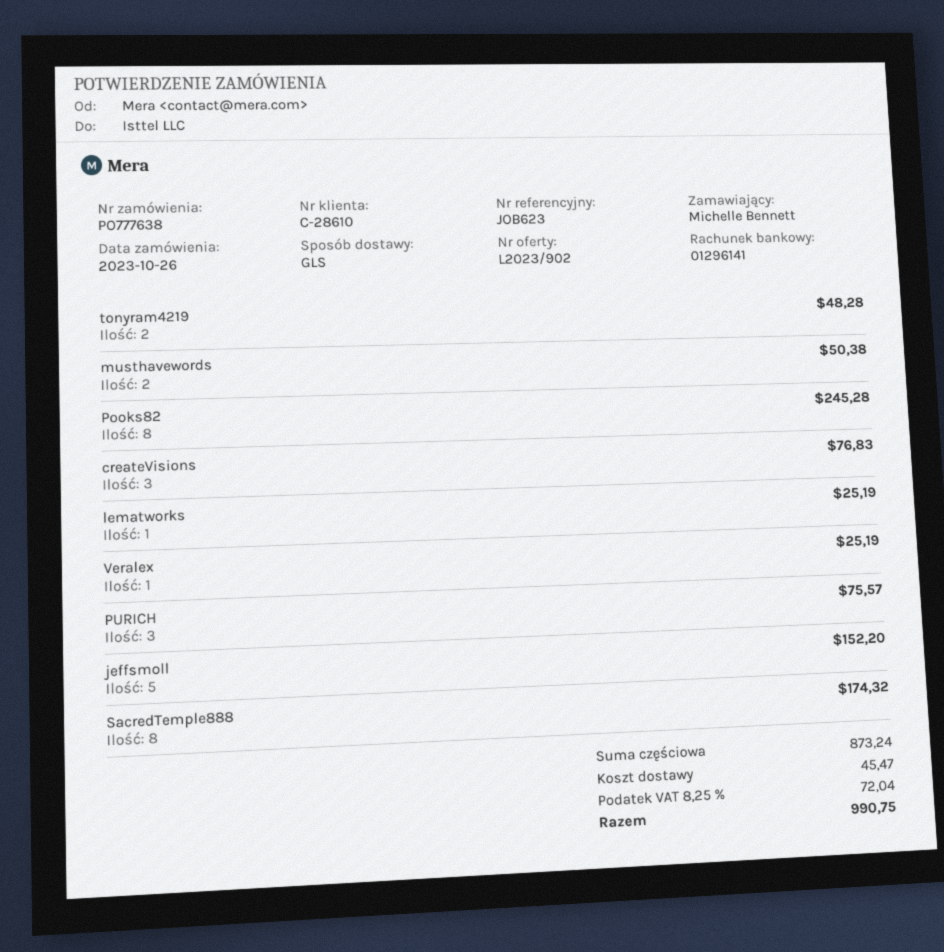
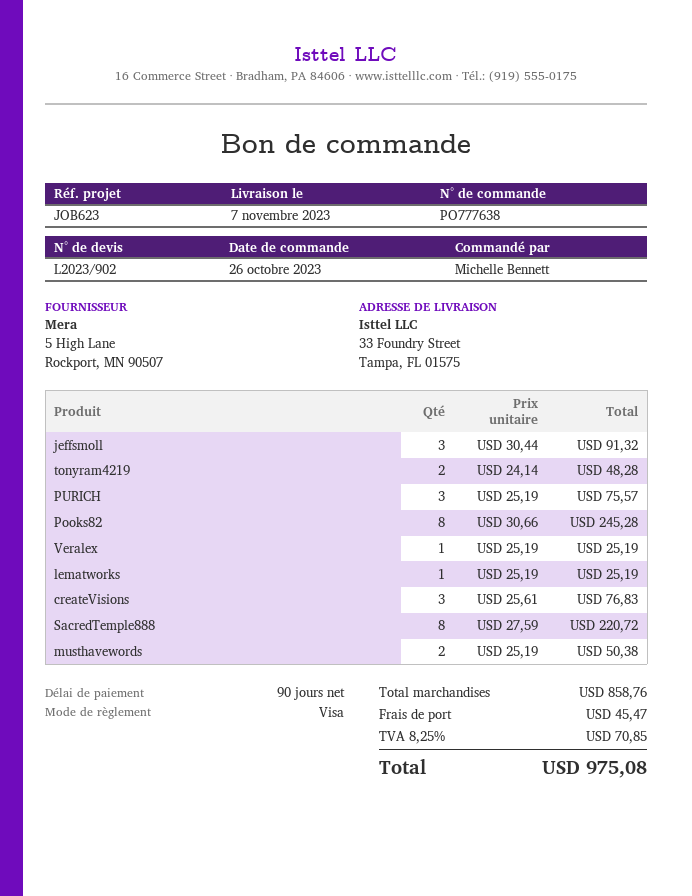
jeffsmoll: 5 for 152.20 -> 3 for 91.32
SacredTemple888: 8 for 174.32 -> 8 for 220.72
subtotal: 873.24 -> 858.76
tax: 8.25% = 72.04 -> 8.25% = 70.85
total: 990.75 -> 975.08

